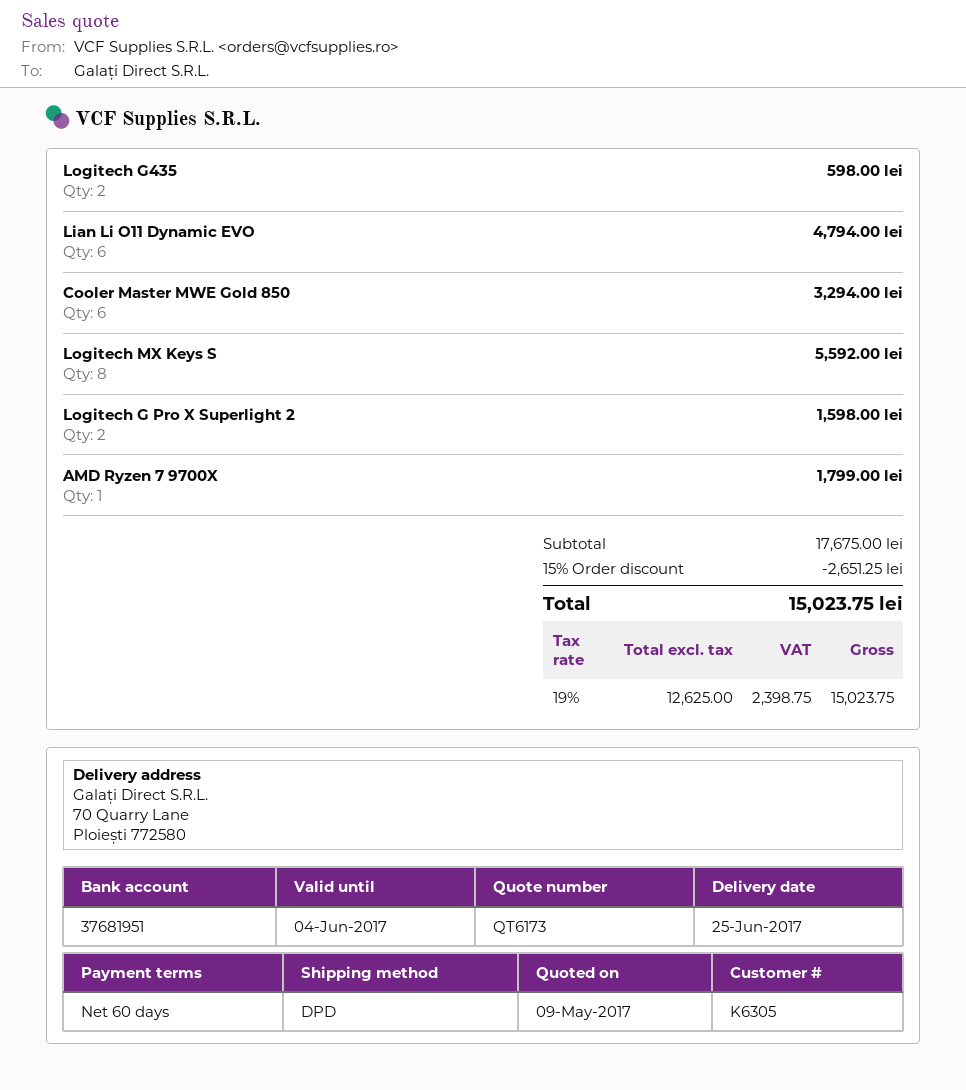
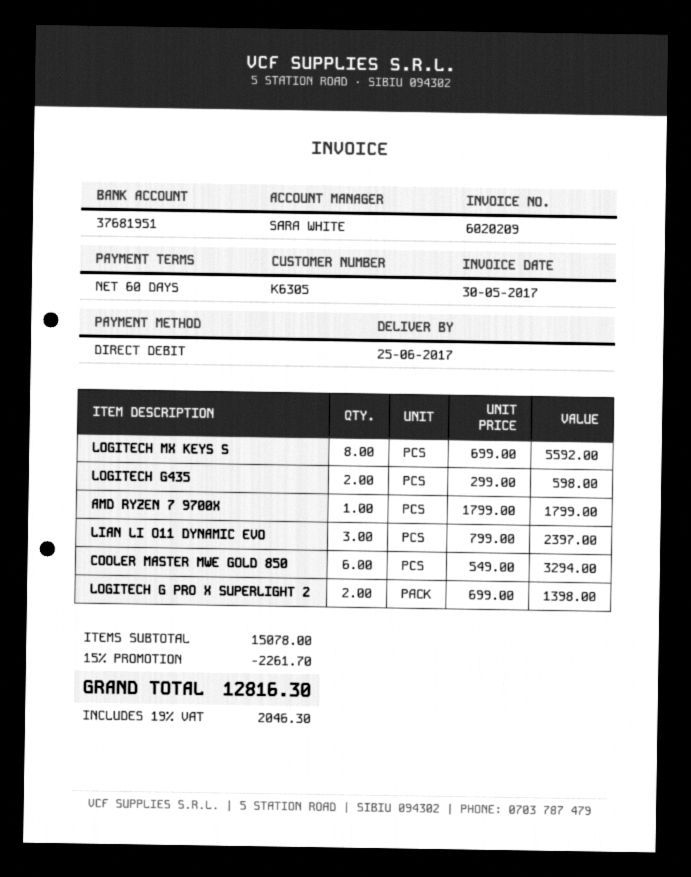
Lian Li O11 Dynamic EVO: 6 for 4794.00 -> 3 for 2397.00
Logitech G Pro X Superlight 2: 2 for 1598.00 -> 2 for 1398.00
subtotal: 17675.00 -> 15078.00
discount: 15% = 2651.25 -> 15% = 2261.70
tax: 19% = 2398.75 -> 19% = 2046.30
total: 15023.75 -> 12816.30

